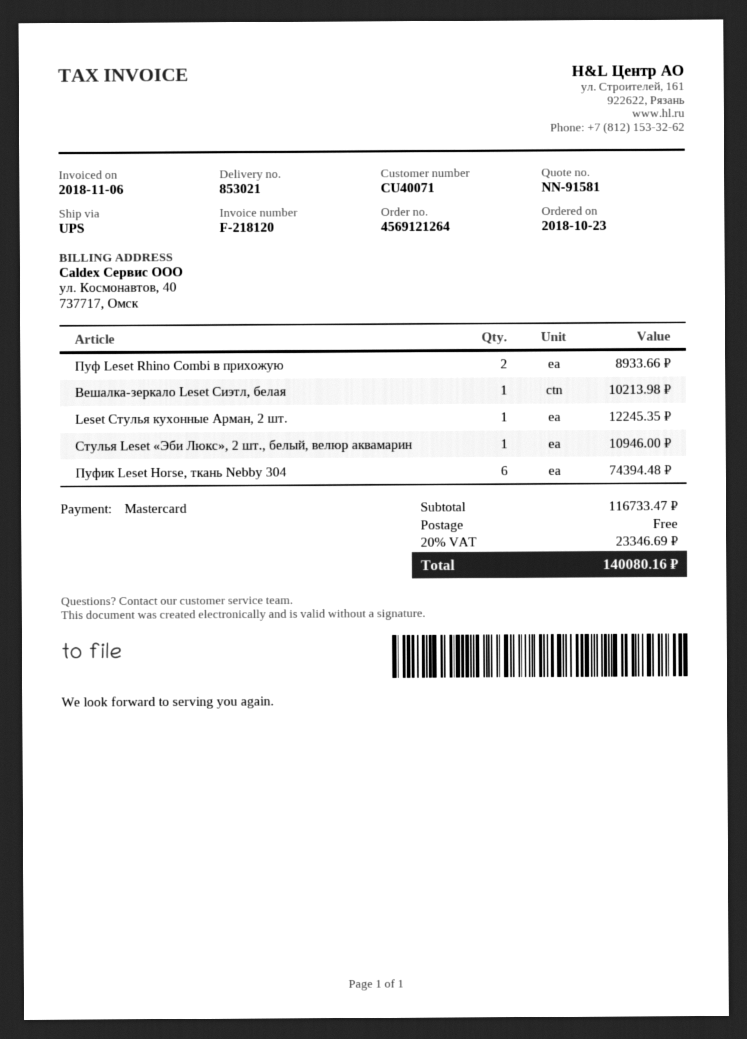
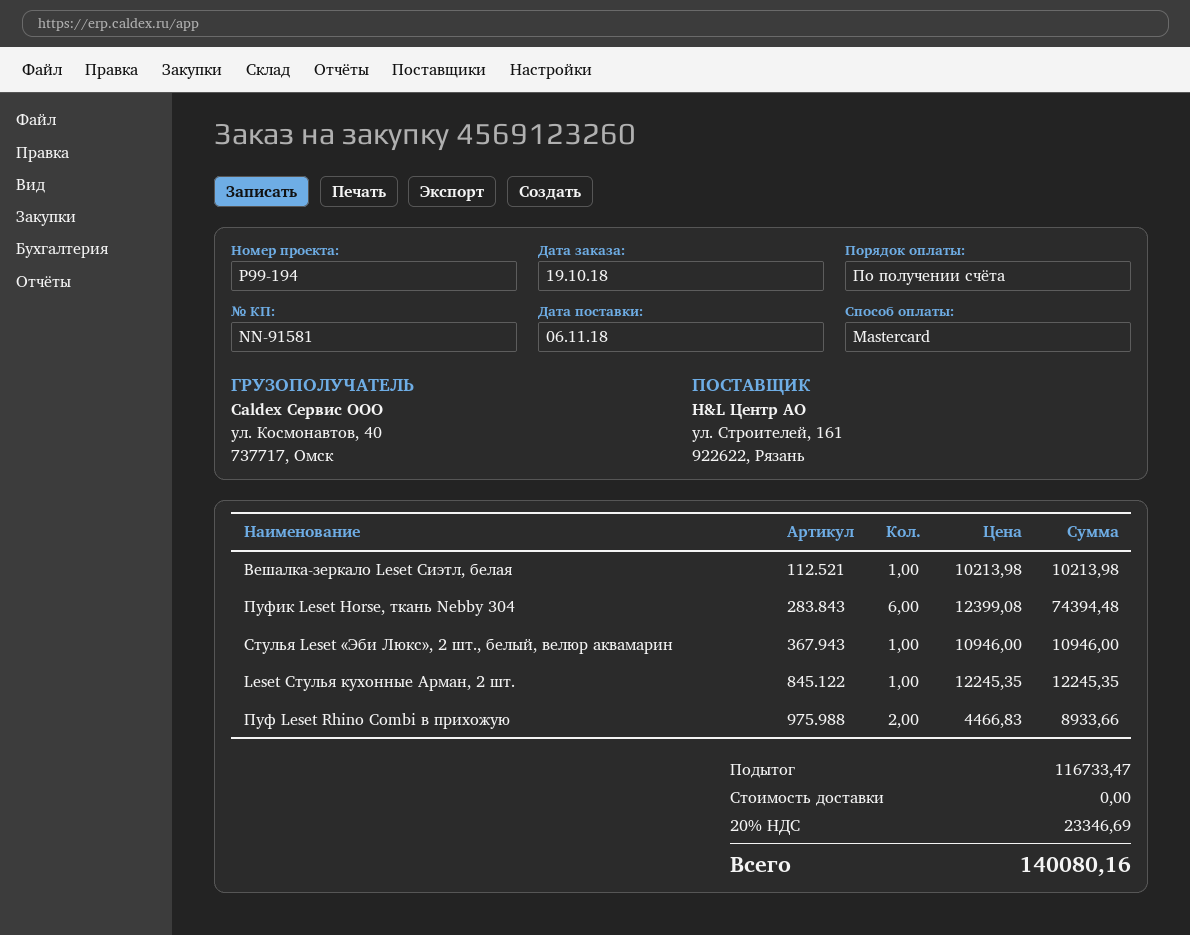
order number: 4569121264 -> 4569123260
order date: 2018-10-23 -> 2018-10-19

